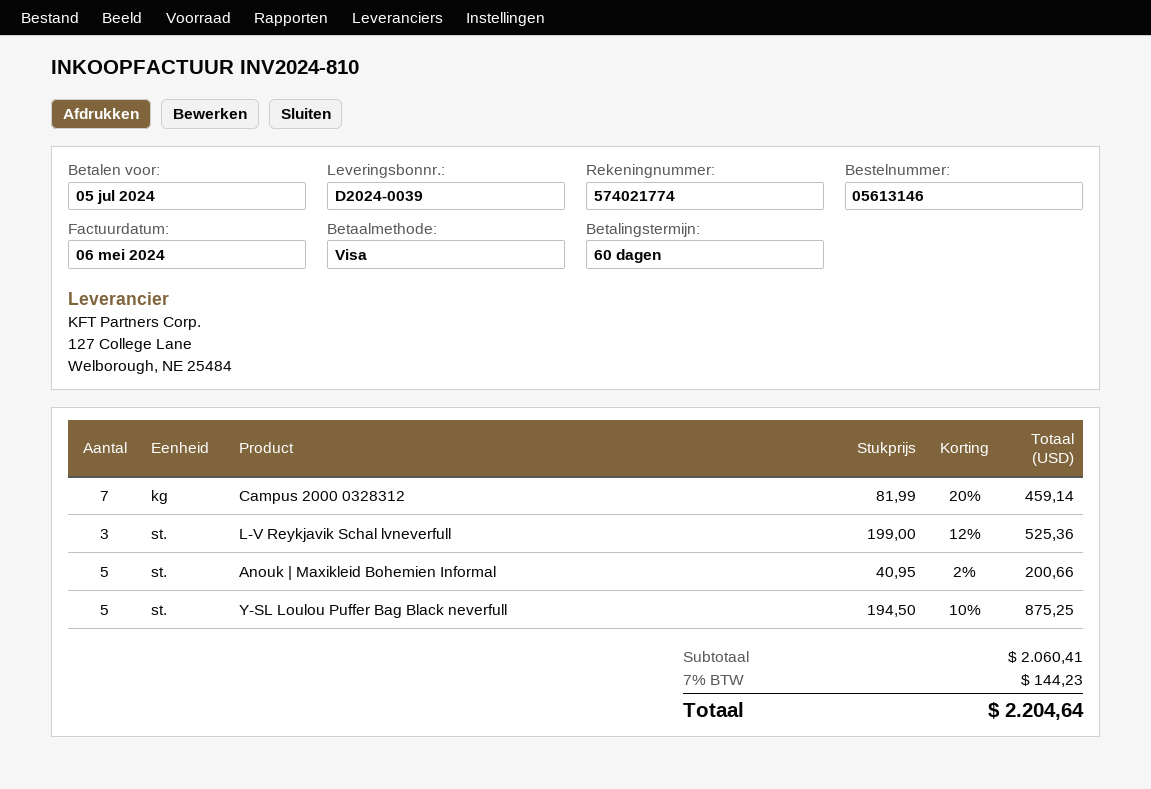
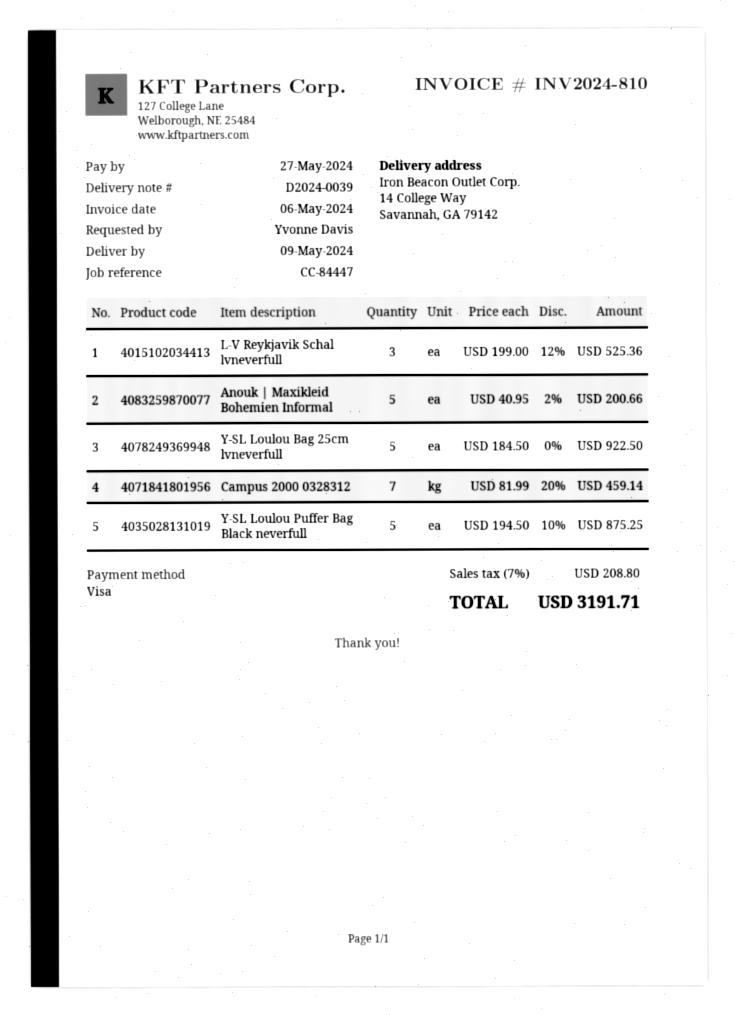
due date: 2024-07-05 -> 2024-05-27
Y-SL Loulou Bag 25cm lvneverfull: none -> 5 x 184.50 = 922.50
tax: 7% = 144.23 -> 7% = 208.80
total: 2204.64 -> 3191.71

